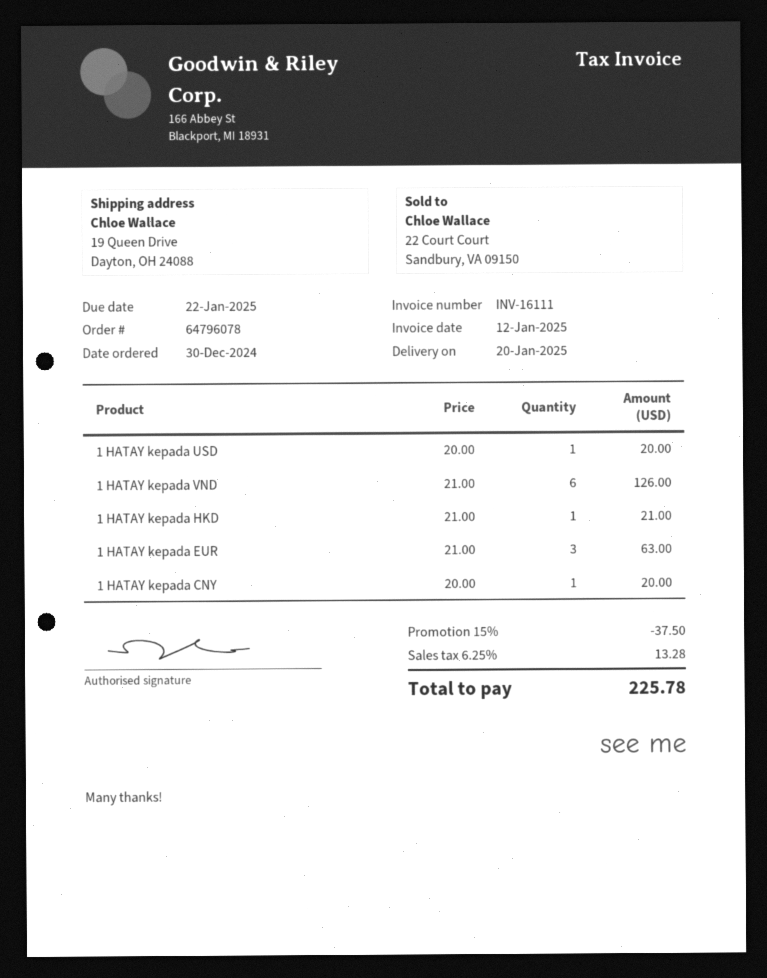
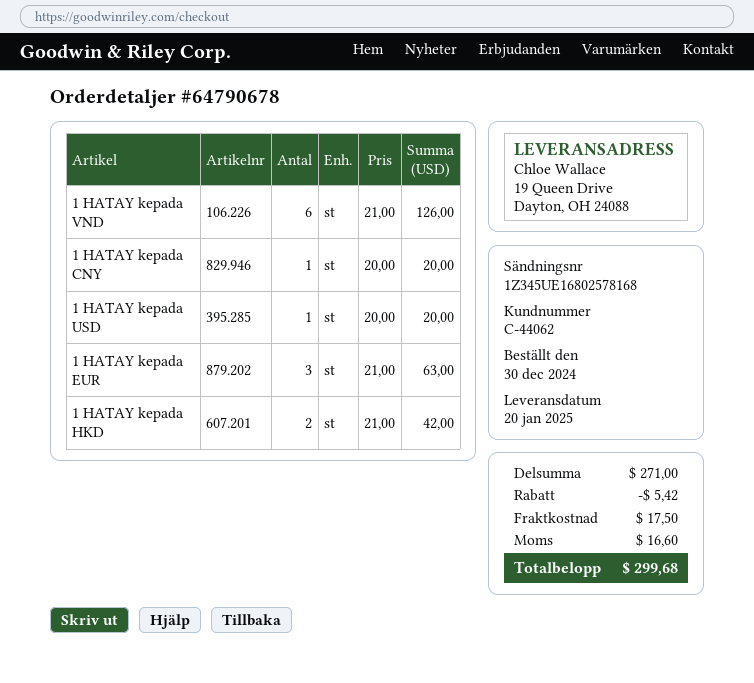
order number: 64796078 -> 64790678
1 HATAY kepada HKD: 1 x 21.00 = 21.00 -> 2 x 21.00 = 42.00
discount: 37.50 -> 5.42
shipping: none -> 17.50
tax: 13.28 -> 16.60
total: 225.78 -> 299.68

